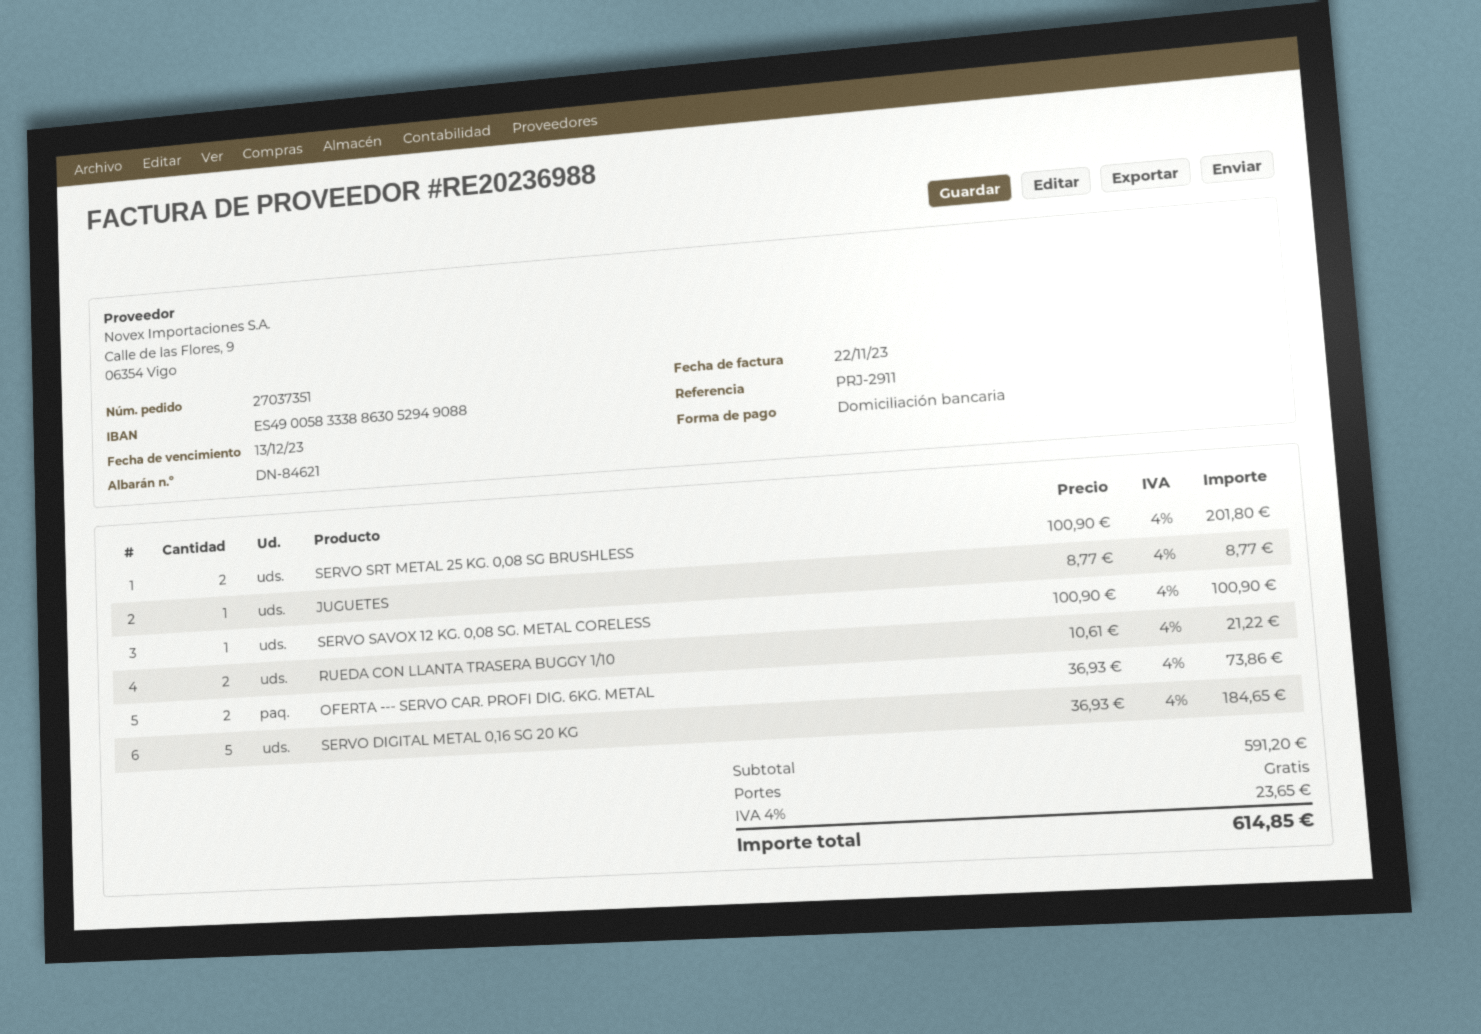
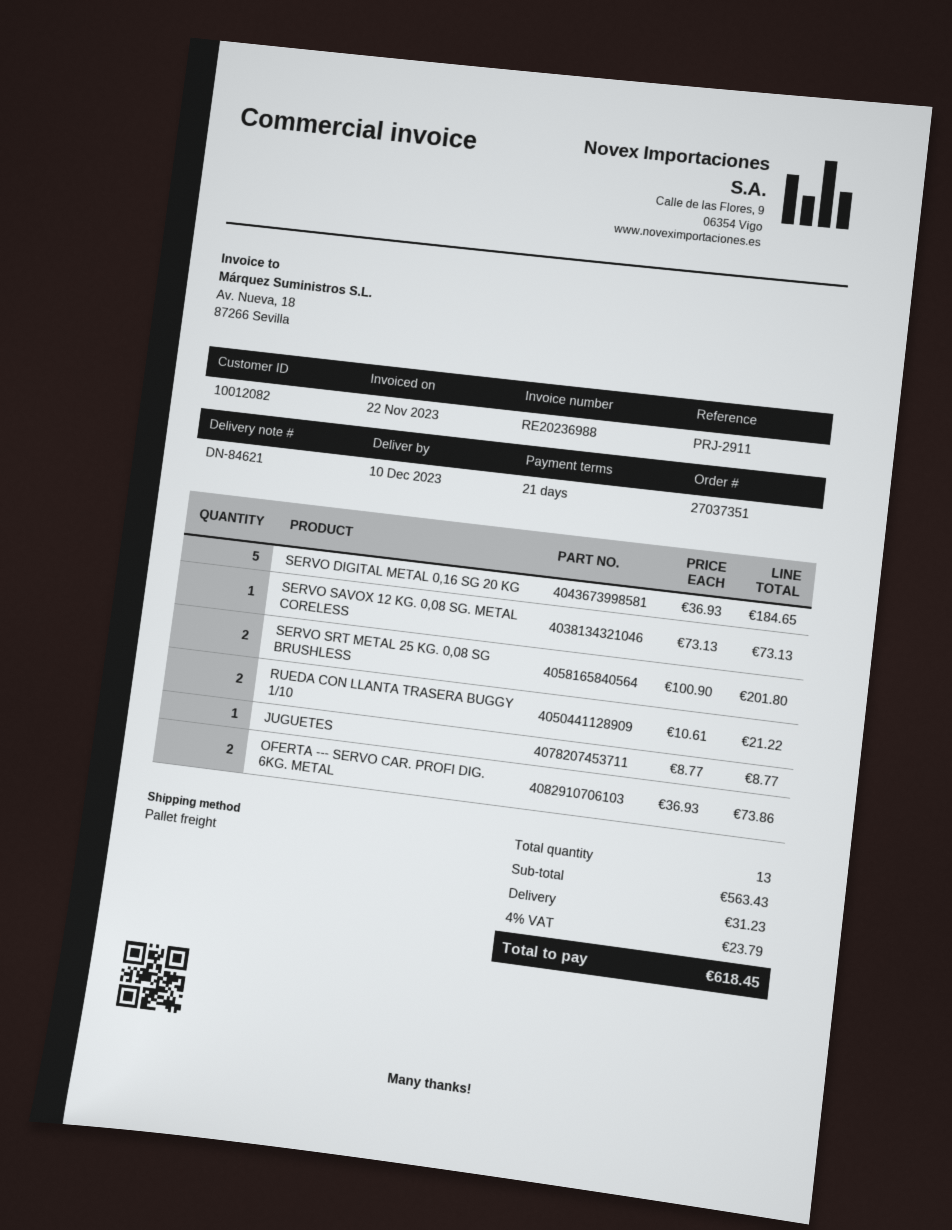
SERVO SAVOX 12 KG. 0,08 SG. METAL CORELESS: 1 x 100.90 = 100.90 -> 1 x 73.13 = 73.13
subtotal: 591.20 -> 563.43
shipping: 0.00 -> 31.23
tax: 4% = 23.65 -> 4% = 23.79
total: 614.85 -> 618.45

